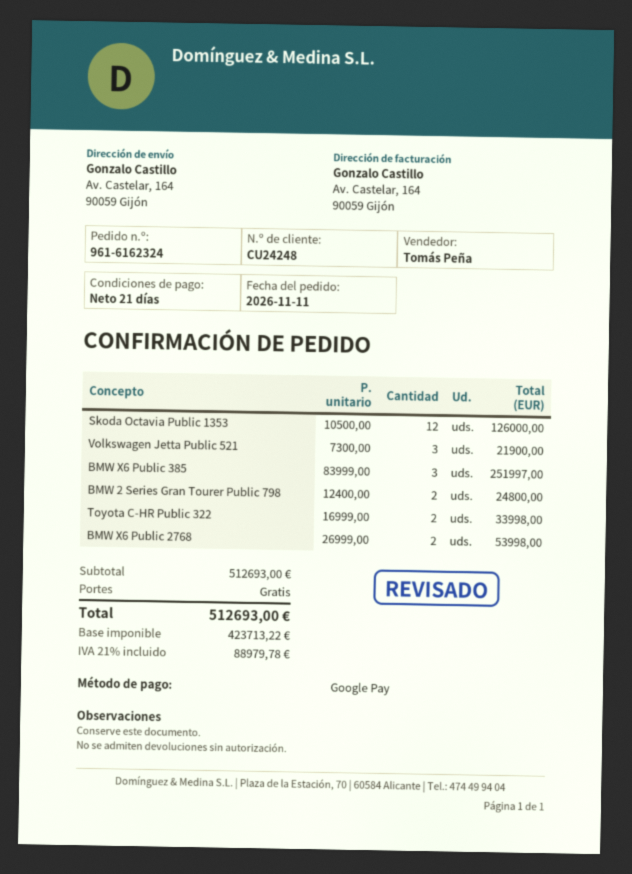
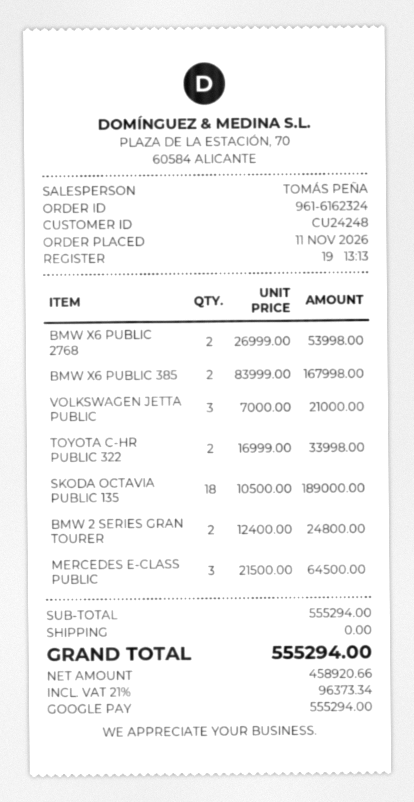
Skoda Octavia Public 1353: 12 x 10500.00 = 126000.00 -> 18 x 10500.00 = 189000.00
Volkswagen Jetta Public 521: 3 x 7300.00 = 21900.00 -> 3 x 7000.00 = 21000.00
BMW X6 Public 385: 3 x 83999.00 = 251997.00 -> 2 x 83999.00 = 167998.00
MERCEDES E-CLASS PUBLIC: none -> 3 x 21500.00 = 64500.00
subtotal: 512693.00 -> 555294.00
net: 423713.22 -> 458920.66
tax: 21% = 88979.78 -> 21% = 96373.34
total: 512693.00 -> 555294.00

